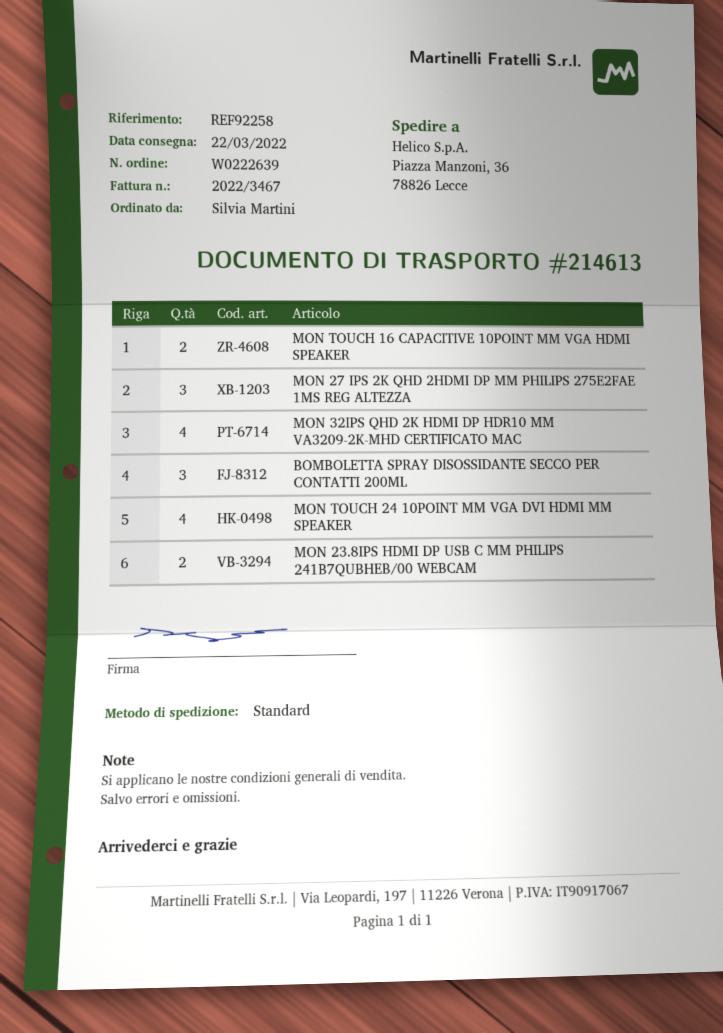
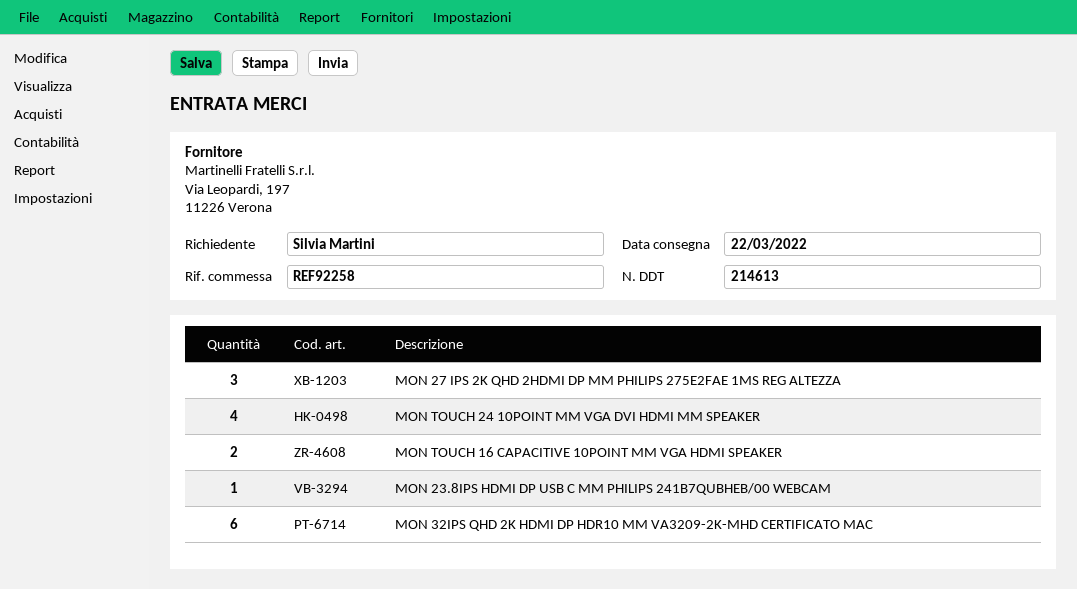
MON 32IPS QHD 2K HDMI DP HDR10 MM VA3209-2K-MHD CERTIFICATO MAC: 4 -> 6
BOMBOLETTA SPRAY DISOSSIDANTE SECCO PER CONTATTI 200ML: 3 -> none
MON 23.8IPS HDMI DP USB C MM PHILIPS 241B7QUBHEB/00 WEBCAM: 2 -> 1

